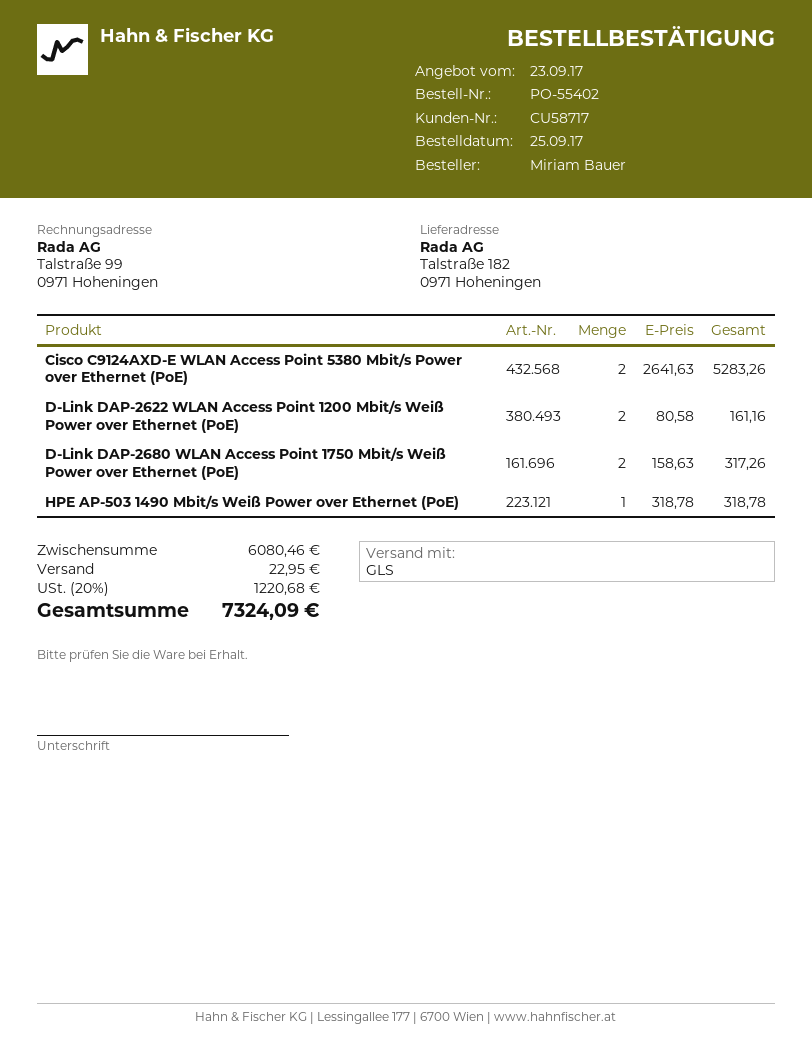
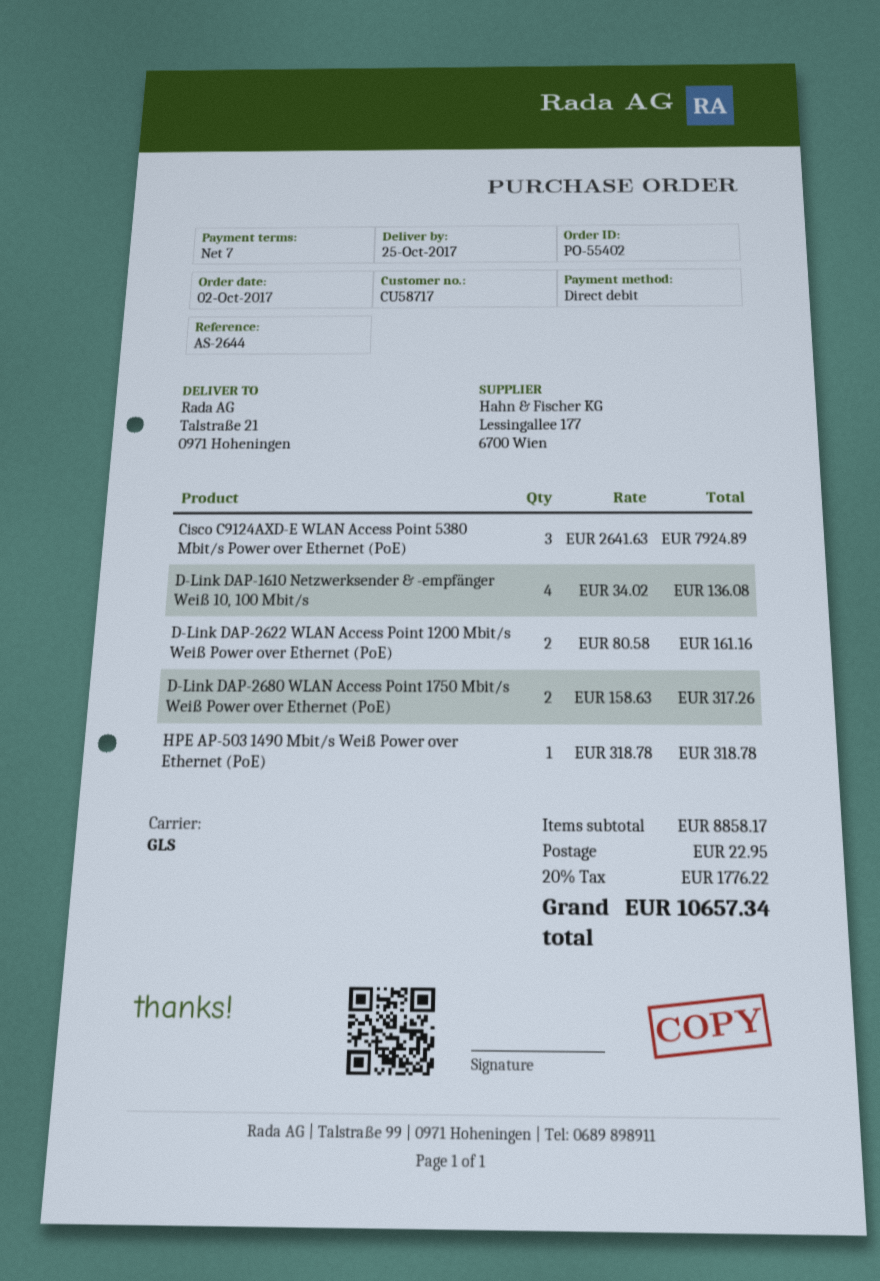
order date: 2017-09-25 -> 2017-10-02
ship to: Talstraße 182, 0971 Hoheningen -> Talstraße 21, 0971 Hoheningen
Cisco C9124AXD-E WLAN Access Point 5380 Mbit/s Power over Ethernet (PoE): 2 x 2641.63 = 5283.26 -> 3 x 2641.63 = 7924.89
D-Link DAP-1610 Netzwerksender & -empfänger Weiß 10, 100 Mbit/s: none -> 4 x 34.02 = 136.08
subtotal: 6080.46 -> 8858.17
tax: 20% = 1220.68 -> 20% = 1776.22
total: 7324.09 -> 10657.34

